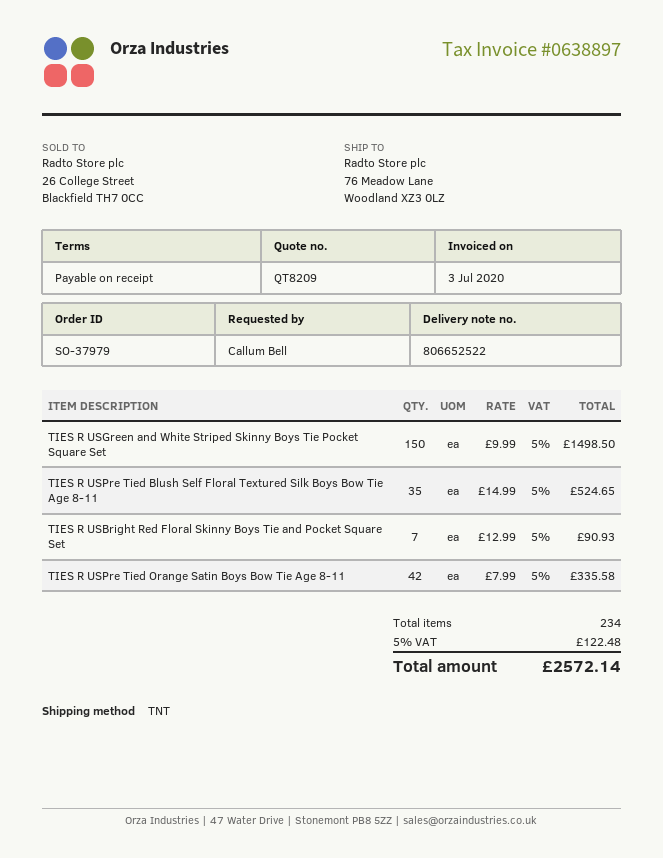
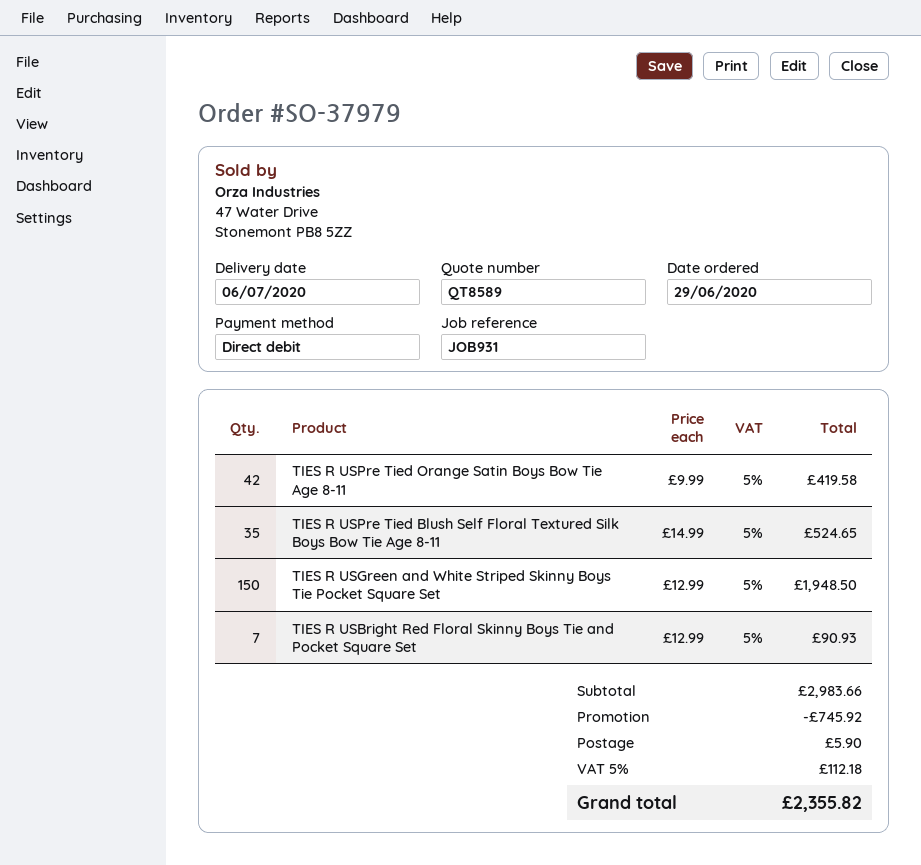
quote number: QT8209 -> QT8589
TIES R USGreen and White Striped Skinny Boys Tie Pocket Square Set: 150 x 9.99 = 1498.50 -> 150 x 12.99 = 1948.50
TIES R USPre Tied Orange Satin Boys Bow Tie Age 8-11: 42 x 7.99 = 335.58 -> 42 x 9.99 = 419.58
discount: none -> 745.92
shipping: none -> 5.90
tax: 5% = 122.48 -> 5% = 112.18
total: 2572.14 -> 2355.82

